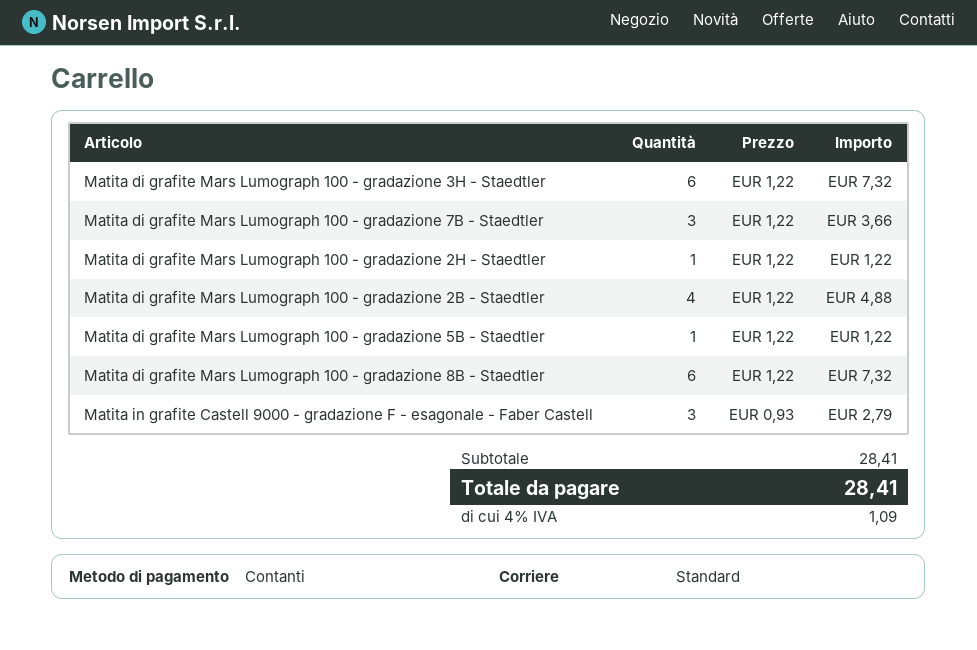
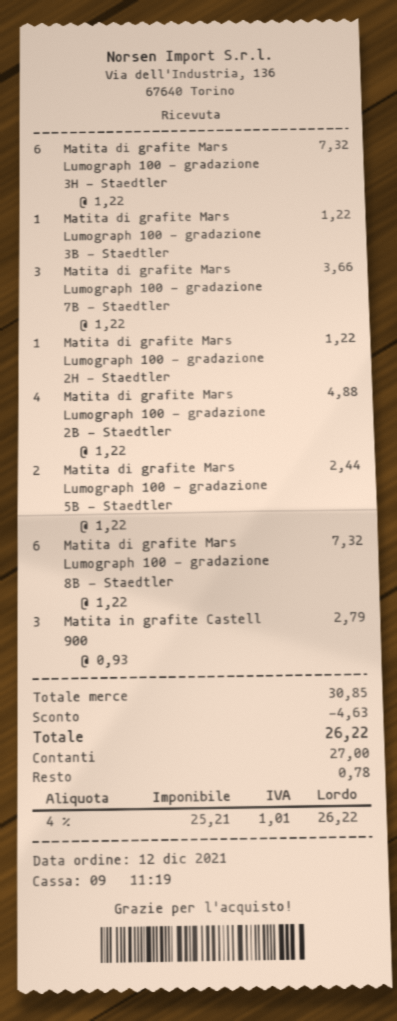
Matita di grafite Mars Lumograph 100 - gradazione 5B - Staedtler: 1 x 1.22 = 1.22 -> 2 x 1.22 = 2.44
Matita di grafite Mars Lumograph 100 - gradazione 3B - Staedtler: none -> 1 x 1.22 = 1.22
subtotal: 28.41 -> 30.85
discount: none -> 4.63
tax: 4% = 1.09 -> 4% = 1.01
total: 28.41 -> 26.22

